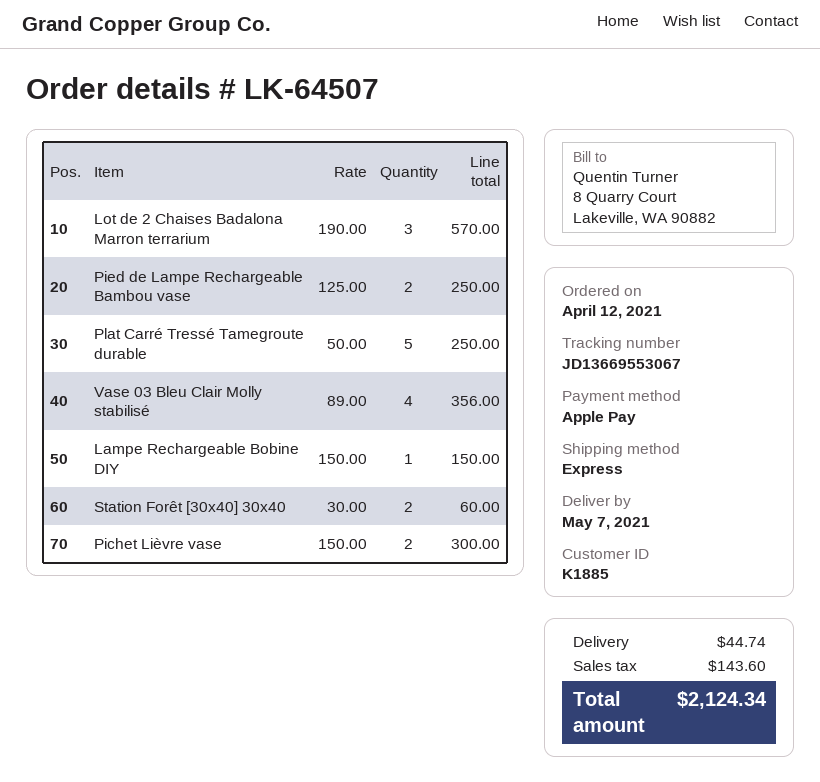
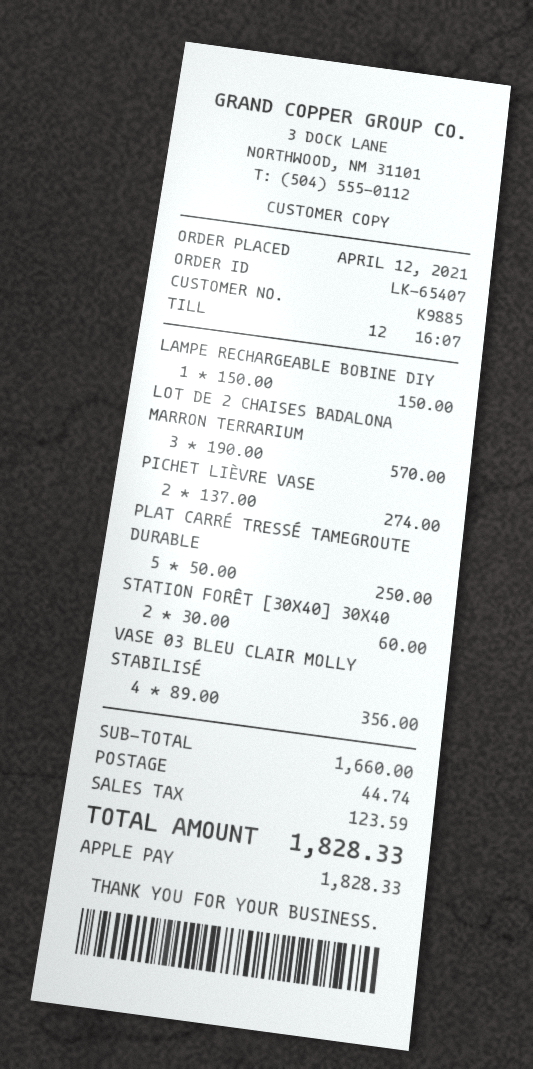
order number: LK-64507 -> LK-65407
customer number: K1885 -> K9885
Pied de Lampe Rechargeable Bambou vase: 2 x 125.00 = 250.00 -> none
Pichet Lièvre vase: 2 x 150.00 = 300.00 -> 2 x 137.00 = 274.00
tax: 143.60 -> 123.59
total: 2124.34 -> 1828.33

